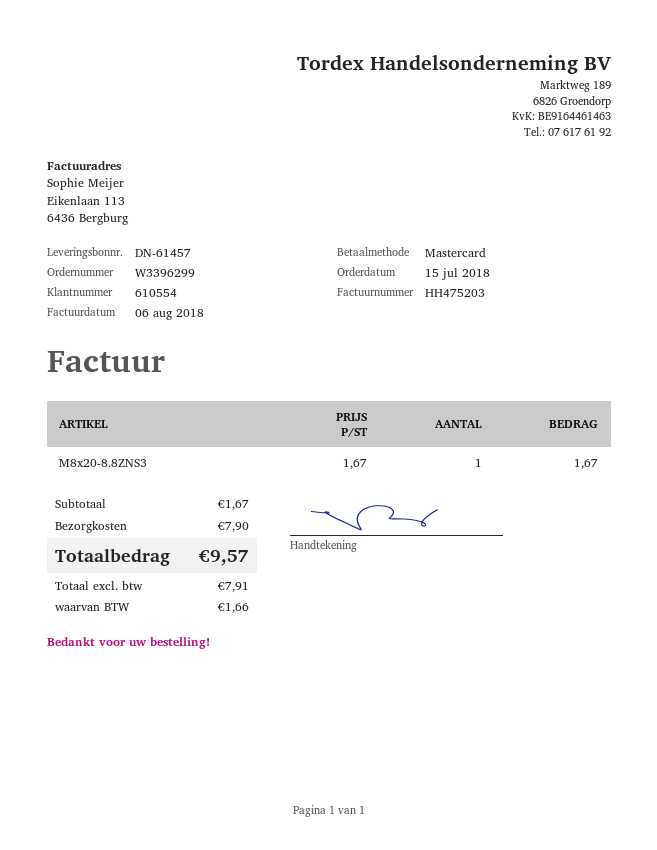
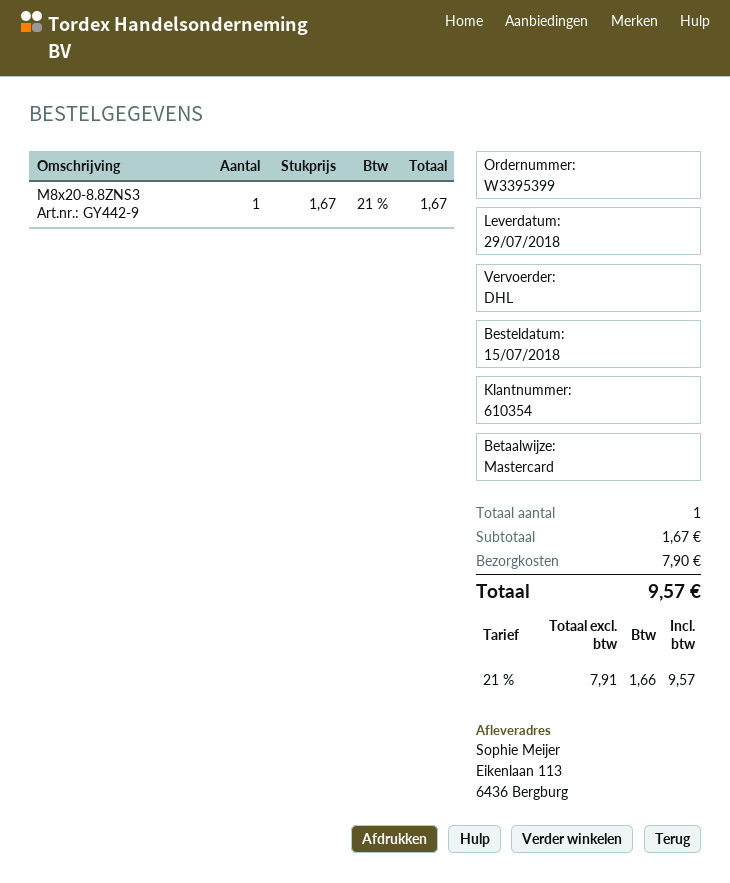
order number: W3396299 -> W3395399
customer number: 610554 -> 610354

